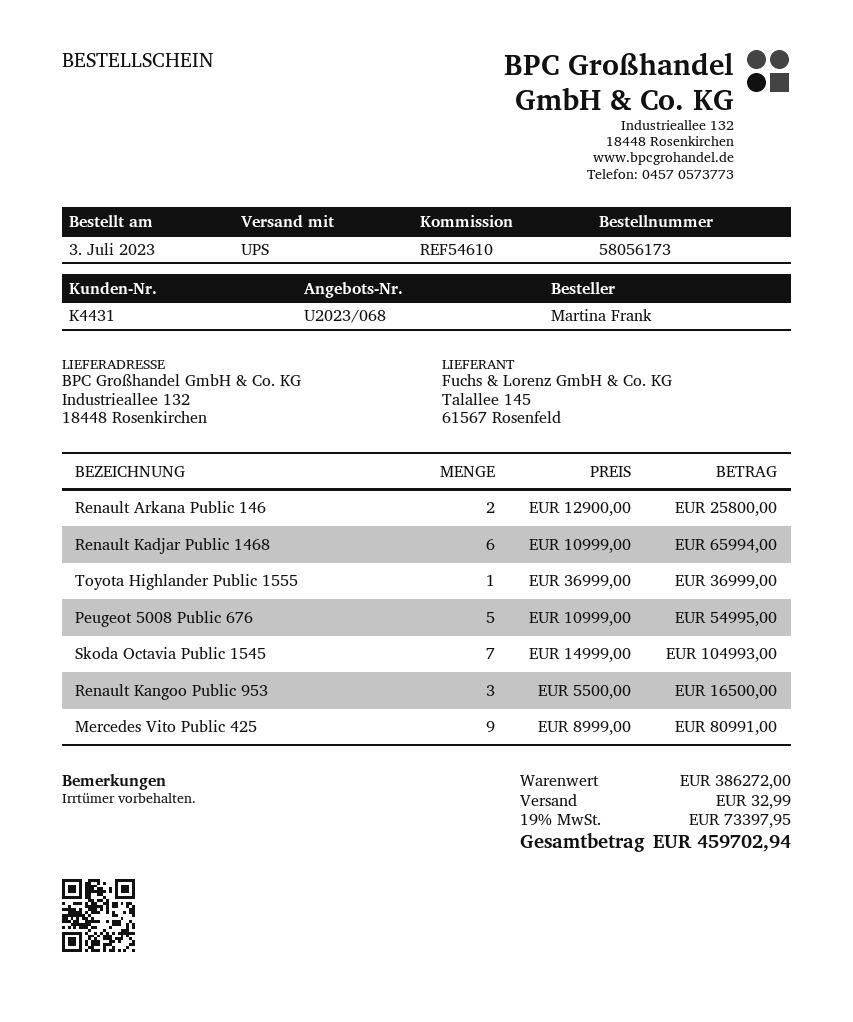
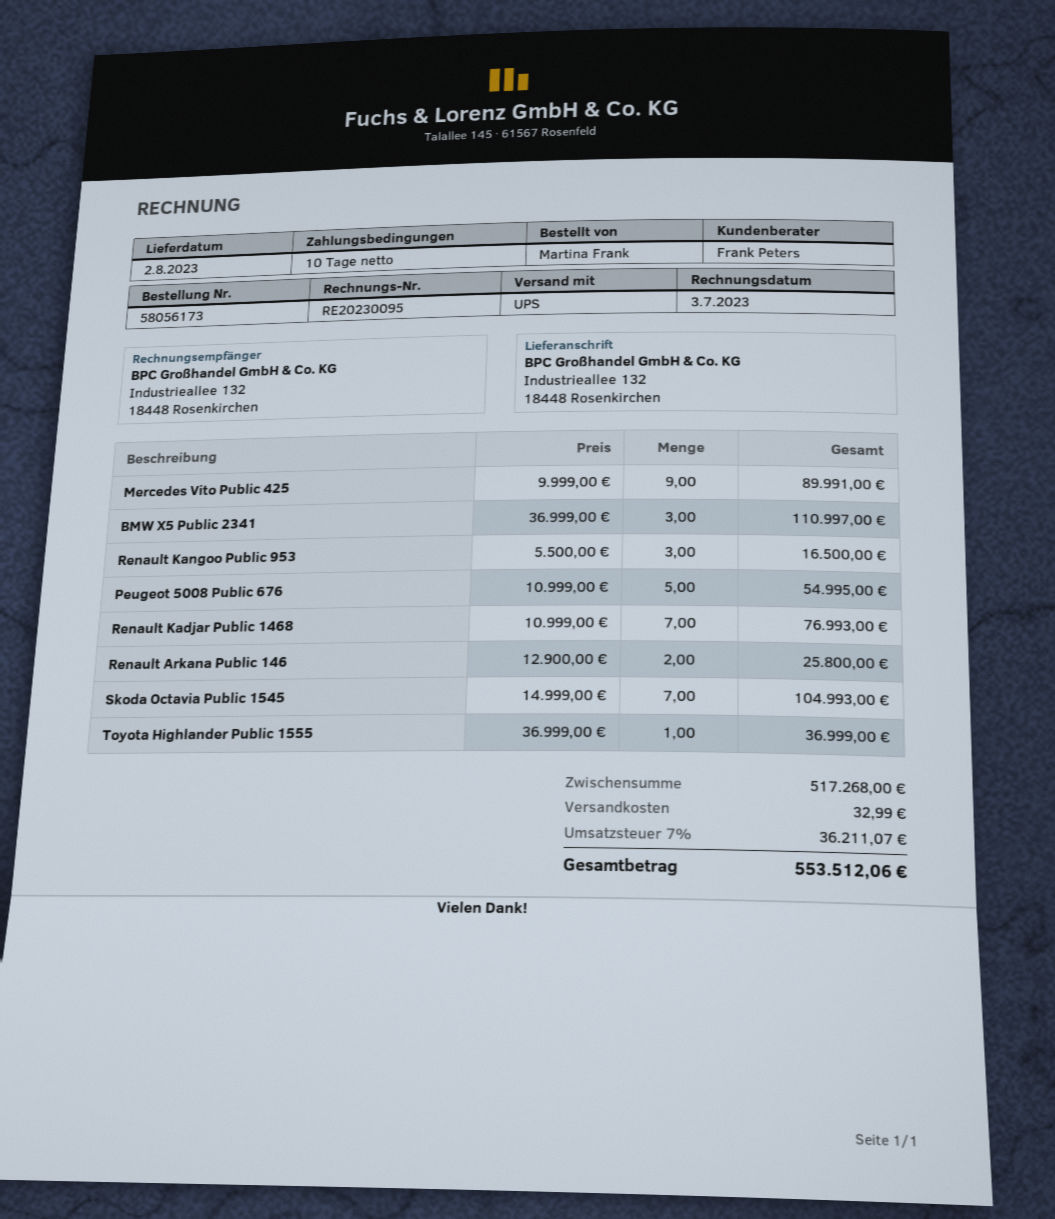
Renault Kadjar Public 1468: 6 x 10999.00 = 65994.00 -> 7 x 10999.00 = 76993.00
Mercedes Vito Public 425: 9 x 8999.00 = 80991.00 -> 9 x 9999.00 = 89991.00
BMW X5 Public 2341: none -> 3 x 36999.00 = 110997.00
subtotal: 386272.00 -> 517268.00
tax: 19% = 73397.95 -> 7% = 36211.07
total: 459702.94 -> 553512.06

